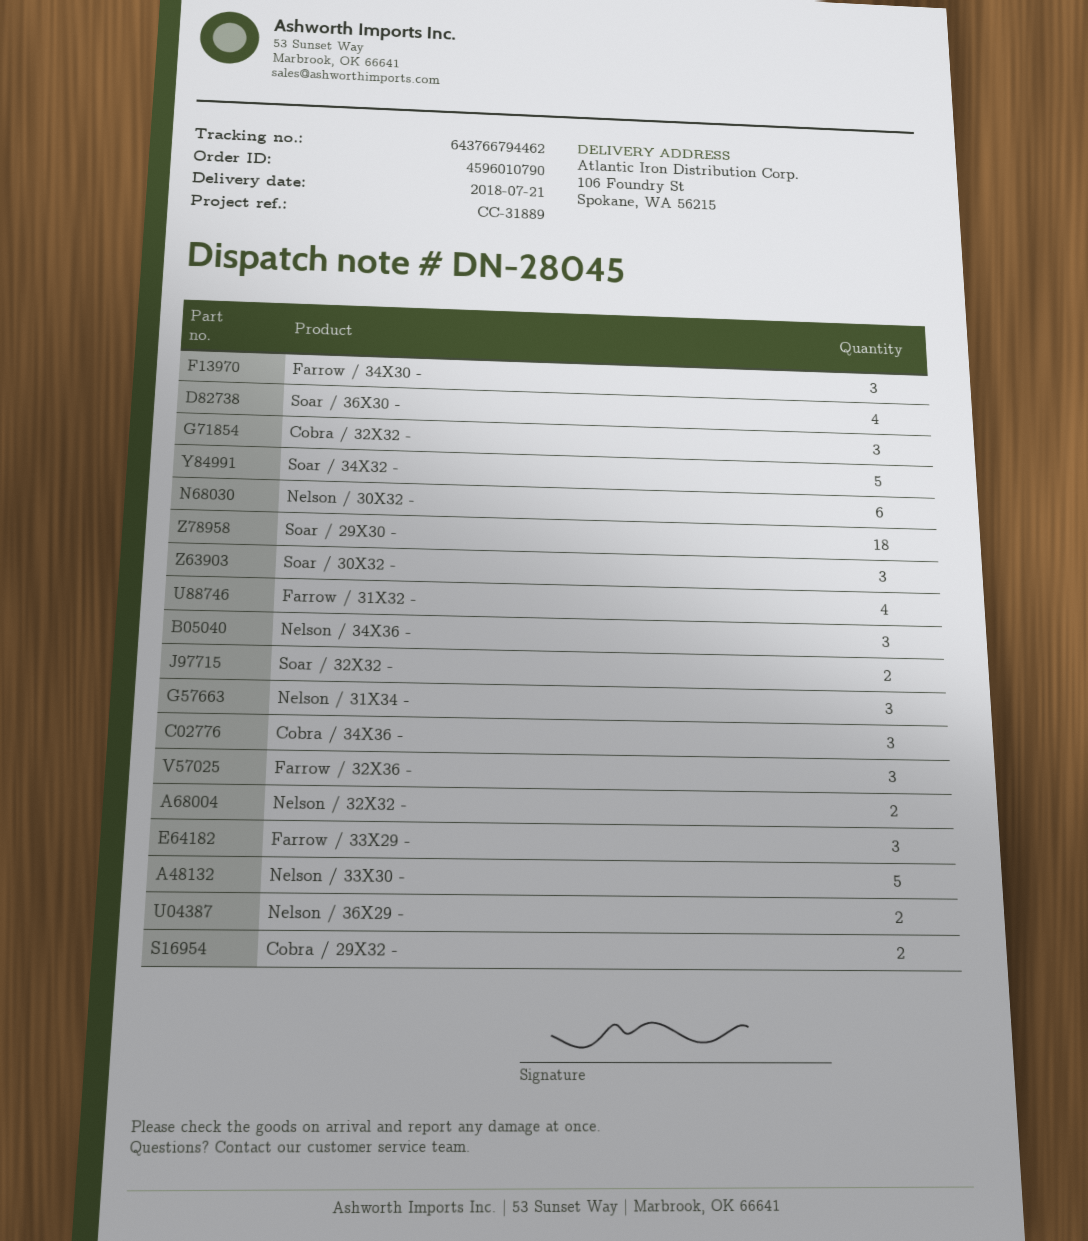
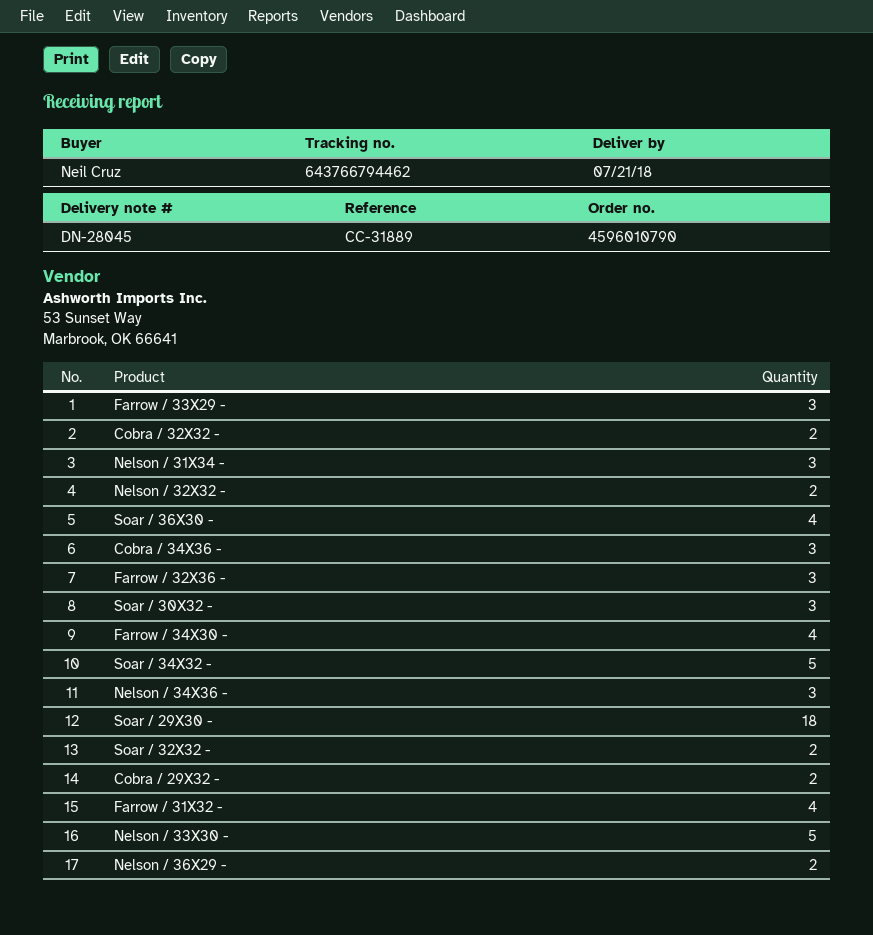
Farrow / 34X30 -: 3 -> 4
Cobra / 32X32 -: 3 -> 2
Nelson / 30X32 -: 6 -> none

